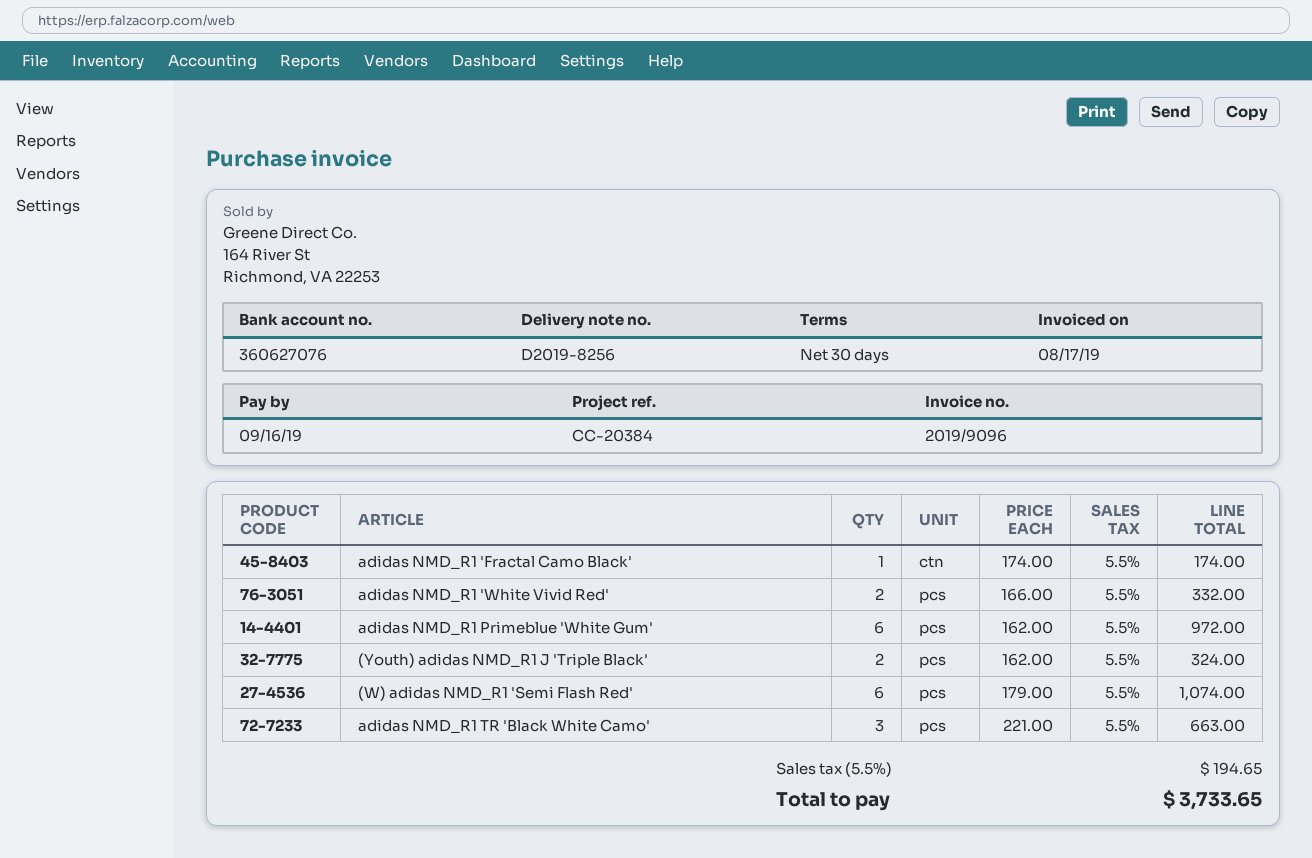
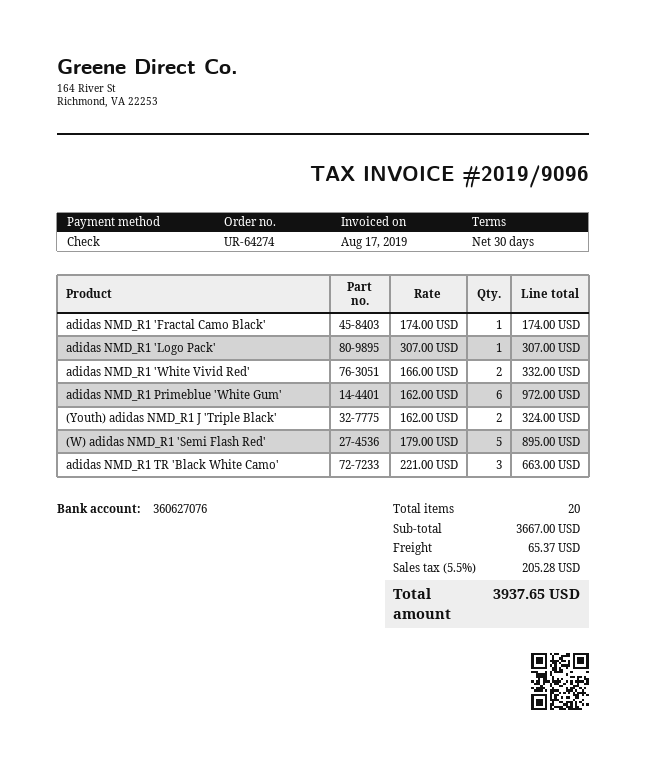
(W) adidas NMD_R1 'Semi Flash Red': 6 x 179.00 = 1074.00 -> 5 x 179.00 = 895.00
adidas NMD_R1 'Logo Pack': none -> 1 x 307.00 = 307.00
shipping: none -> 65.37
tax: 5.5% = 194.65 -> 5.5% = 205.28
total: 3733.65 -> 3937.65

